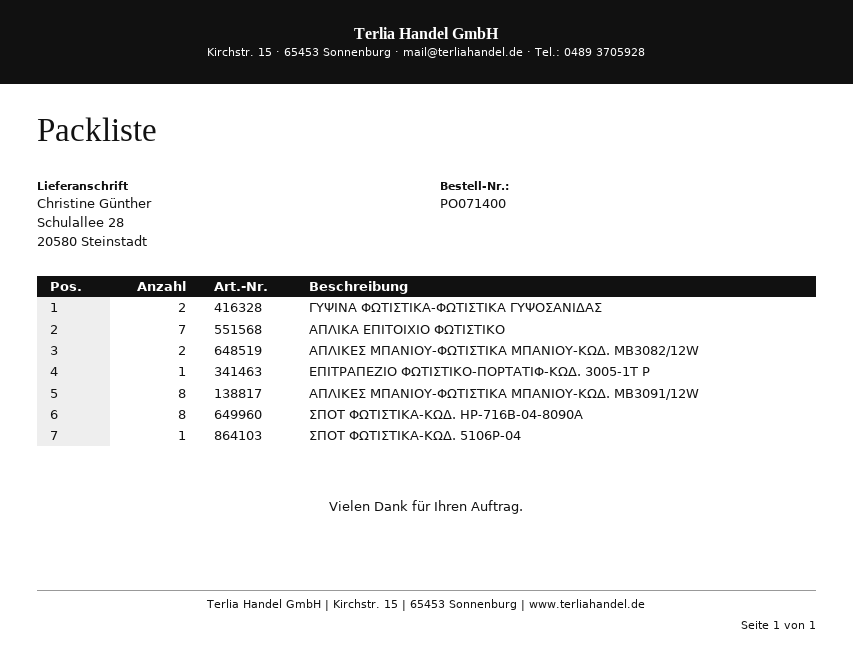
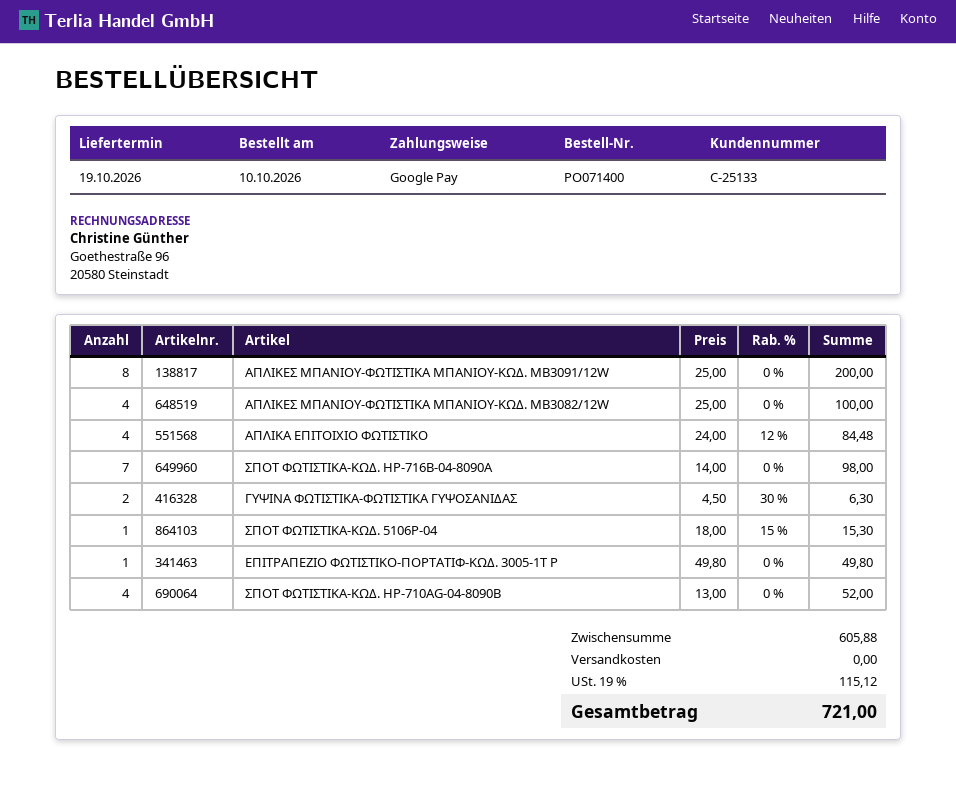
ΑΠΛΙΚΑ ΕΠΙΤΟΙΧΙΟ ΦΩΤΙΣΤΙΚΟ: 7 -> 4
ΑΠΛΙΚΕΣ ΜΠΑΝΙΟΥ-ΦΩΤΙΣΤΙΚΑ ΜΠΑΝΙΟΥ-ΚΩΔ. MB3082/12W: 2 -> 4
ΣΠΟΤ ΦΩΤΙΣΤΙΚΑ-ΚΩΔ. HP-716B-04-8090A: 8 -> 7
ΣΠΟΤ ΦΩΤΙΣΤΙΚΑ-ΚΩΔ. HP-710AG-04-8090B: none -> 4

